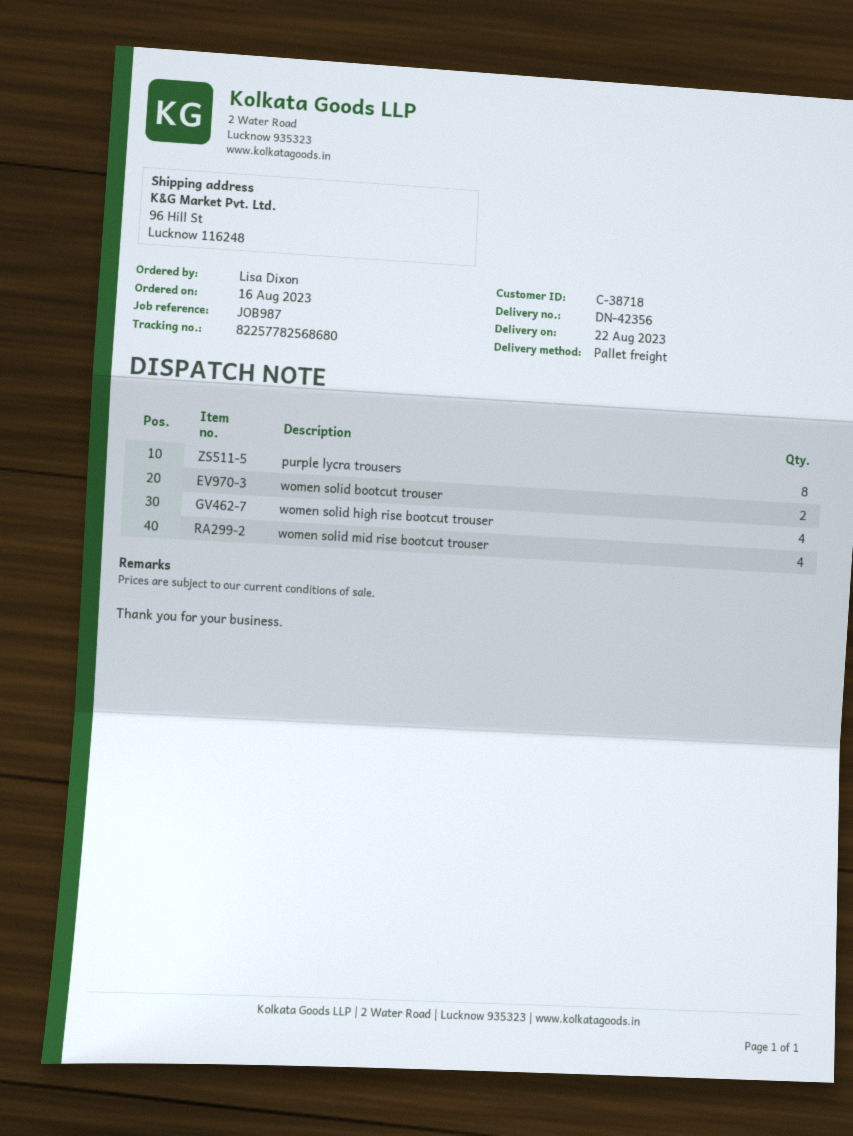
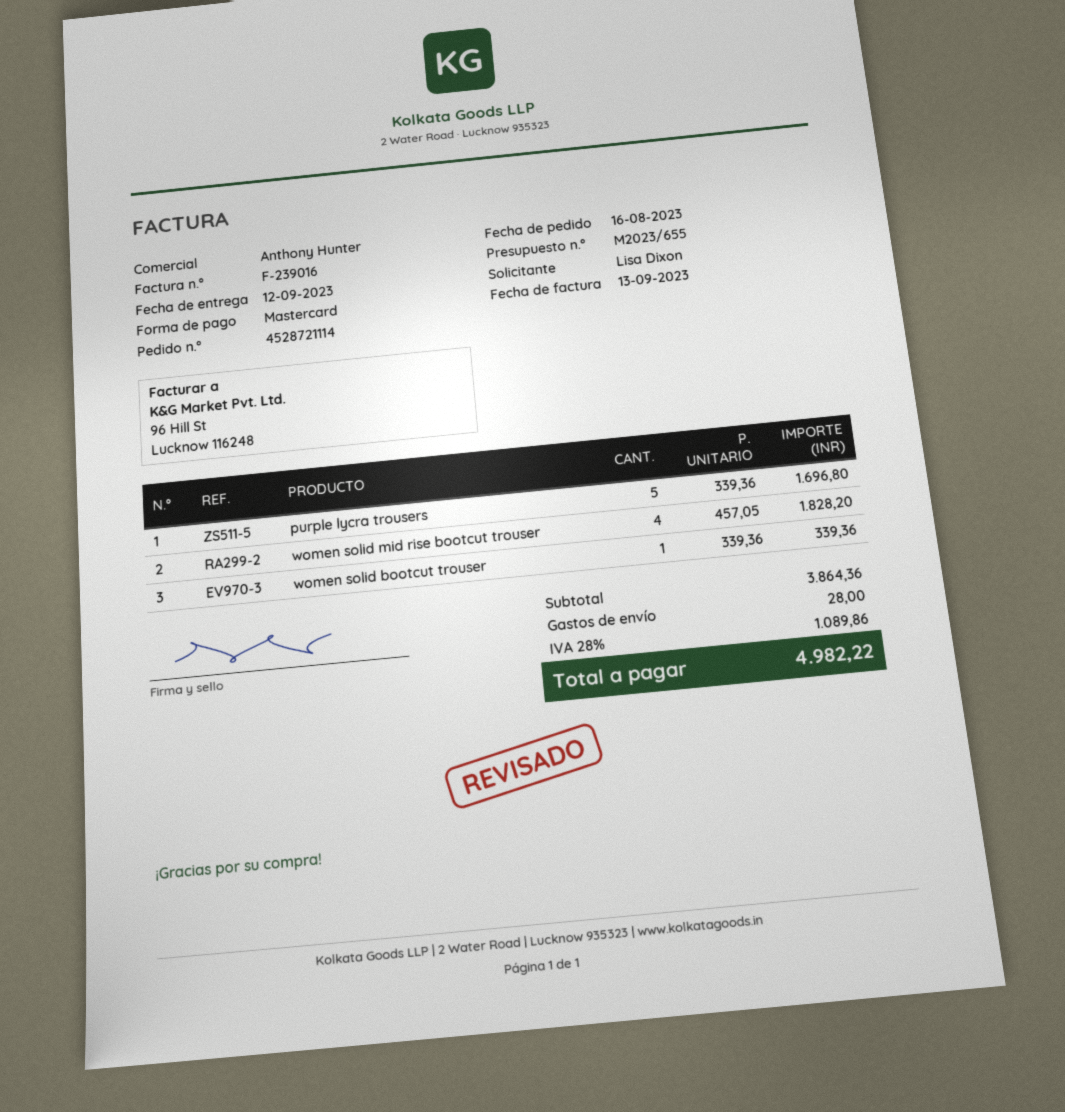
delivery date: 2023-08-22 -> 2023-09-12
purple lycra trousers: 8 -> 5
women solid bootcut trouser: 2 -> 1
women solid high rise bootcut trouser: 4 -> none

